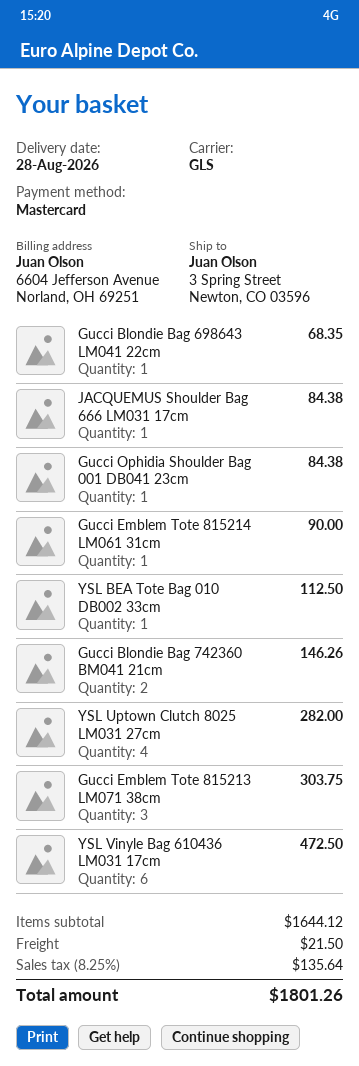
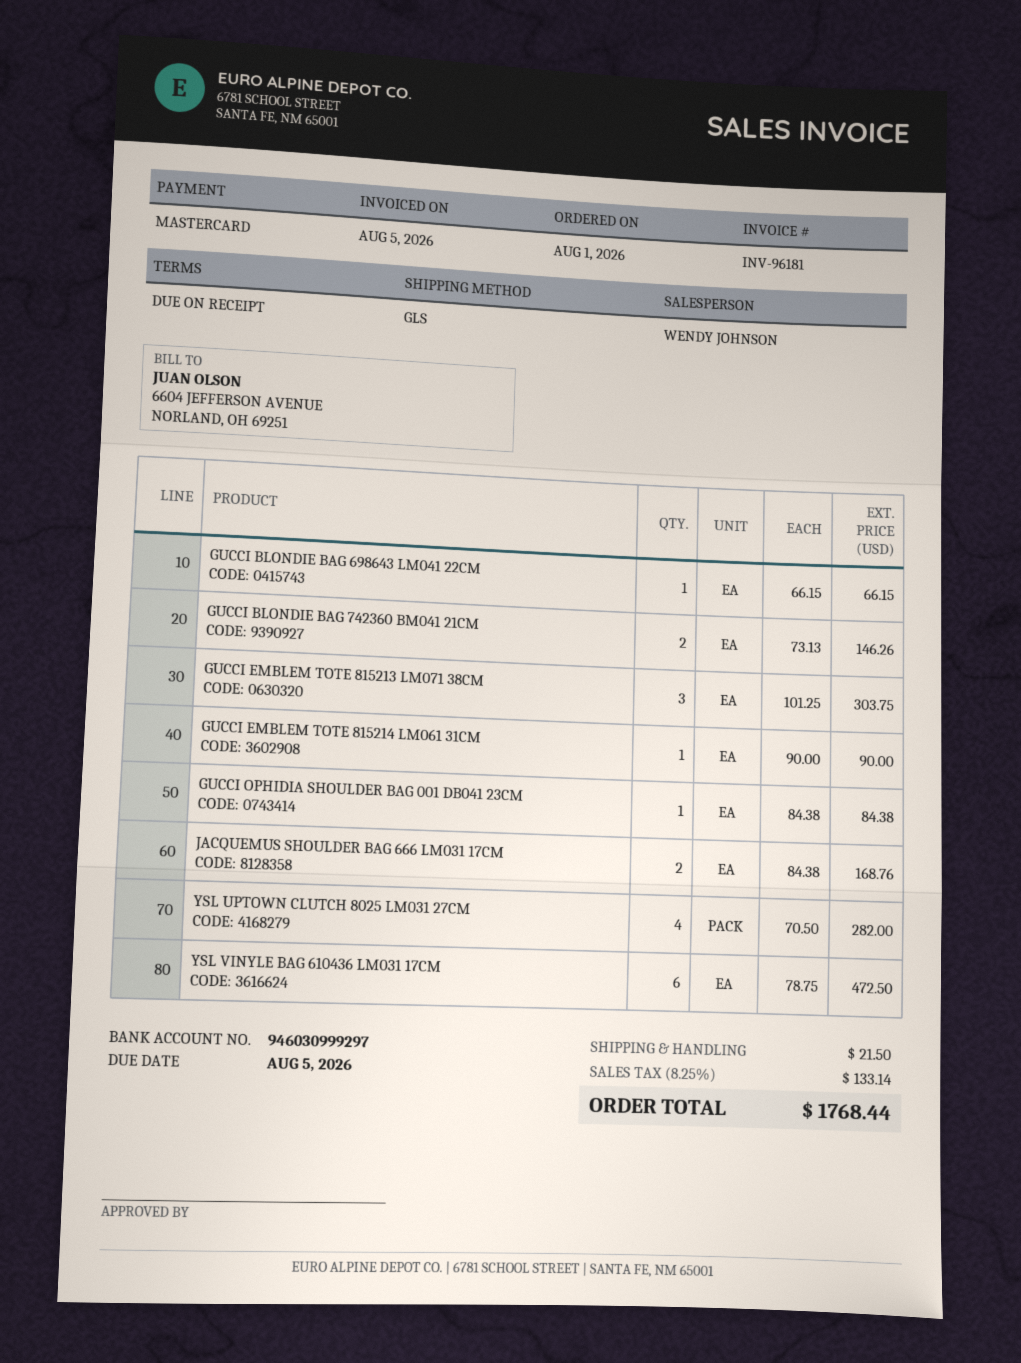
Gucci Blondie Bag 698643 LM041 22cm: 1 for 68.35 -> 1 for 66.15
JACQUEMUS Shoulder Bag 666 LM031 17cm: 1 for 84.38 -> 2 for 168.76
YSL BEA Tote Bag 010 DB002 33cm: 1 for 112.50 -> none
tax: 8.25% = 135.64 -> 8.25% = 133.14
total: 1801.26 -> 1768.44

